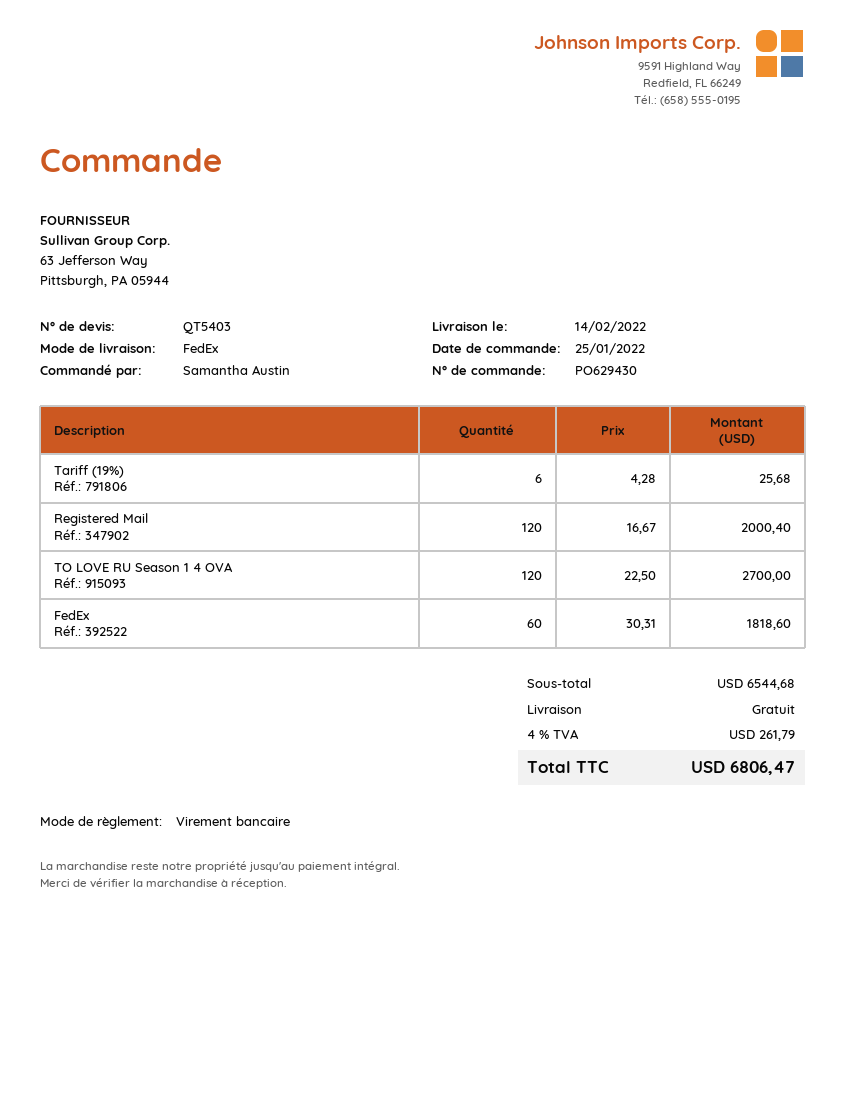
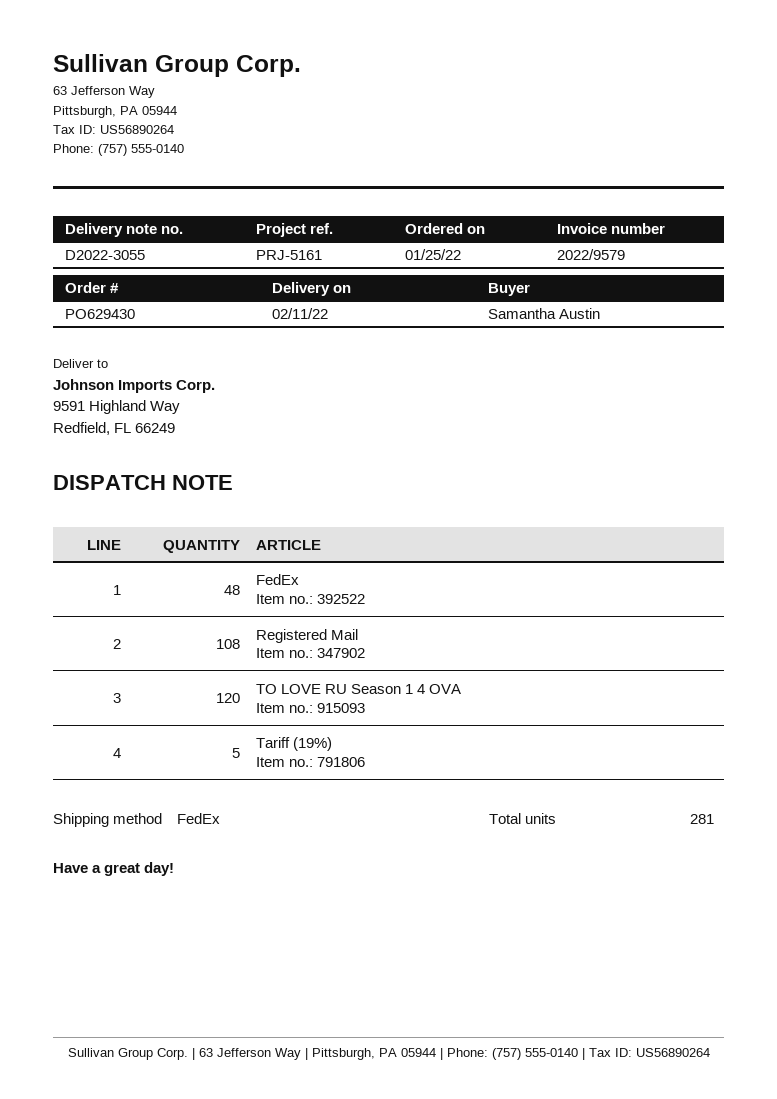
delivery date: 2022-02-14 -> 2022-02-11
Tariff (19%): 6 -> 5
Registered Mail: 120 -> 108
FedEx: 60 -> 48

